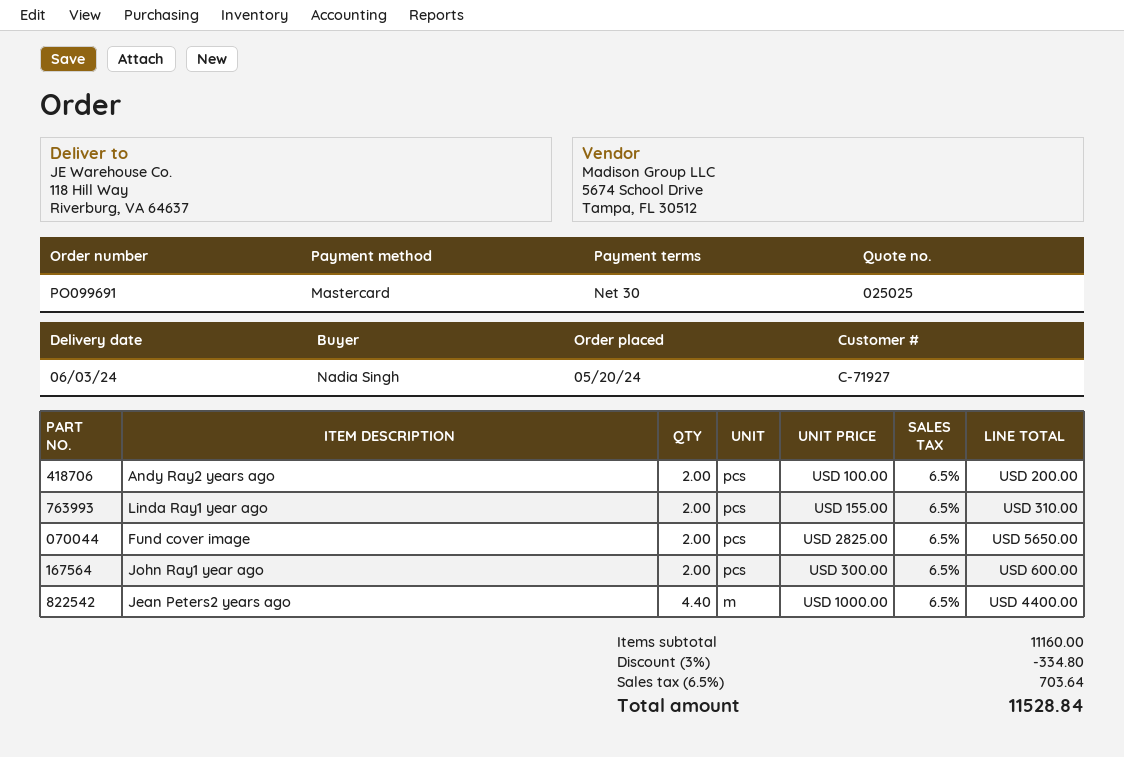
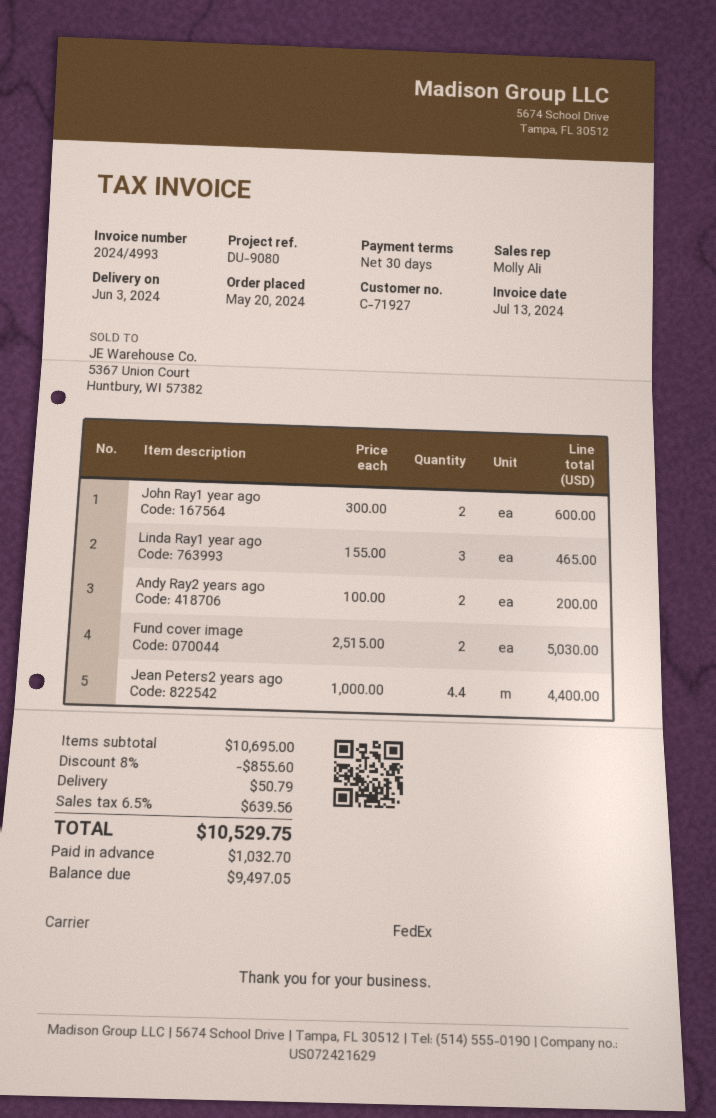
Linda Ray1 year ago: 2 x 155.00 = 310.00 -> 3 x 155.00 = 465.00
Fund cover image: 2 x 2825.00 = 5650.00 -> 2 x 2515.00 = 5030.00
subtotal: 11160.00 -> 10695.00
discount: 3% = 334.80 -> 8% = 855.60
shipping: none -> 50.79
tax: 6.5% = 703.64 -> 6.5% = 639.56
total: 11528.84 -> 10529.75

